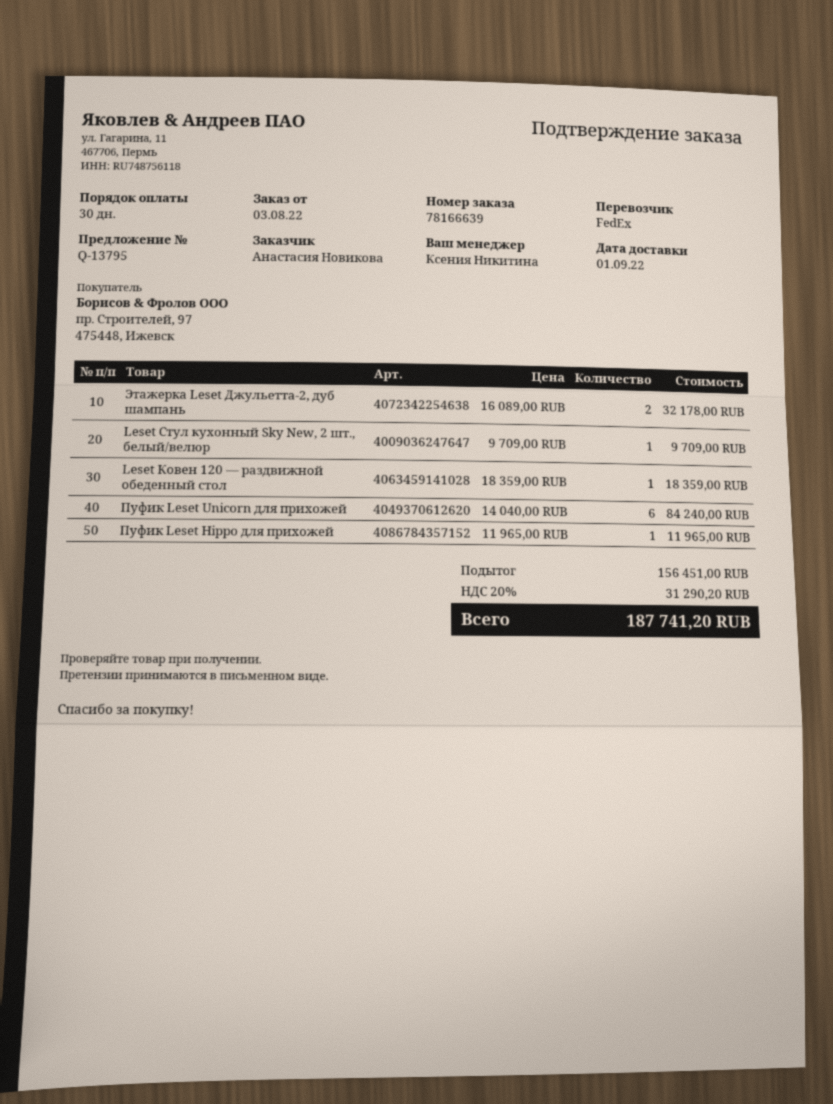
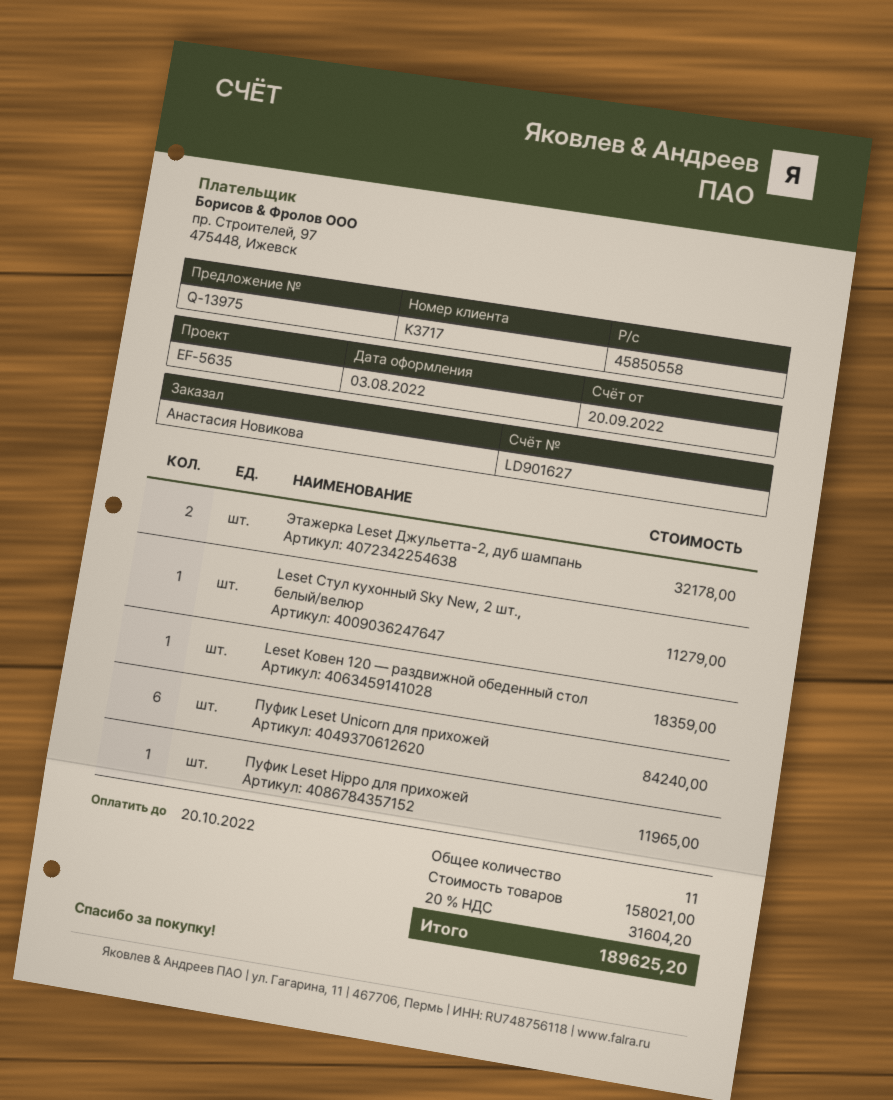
quote number: Q-13795 -> Q-13975
Leset Стул кухонный Sky New, 2 шт., белый/велюр: 1 for 9709.00 -> 1 for 11279.00
subtotal: 156451.00 -> 158021.00
tax: 20% = 31290.20 -> 20% = 31604.20
total: 187741.20 -> 189625.20

